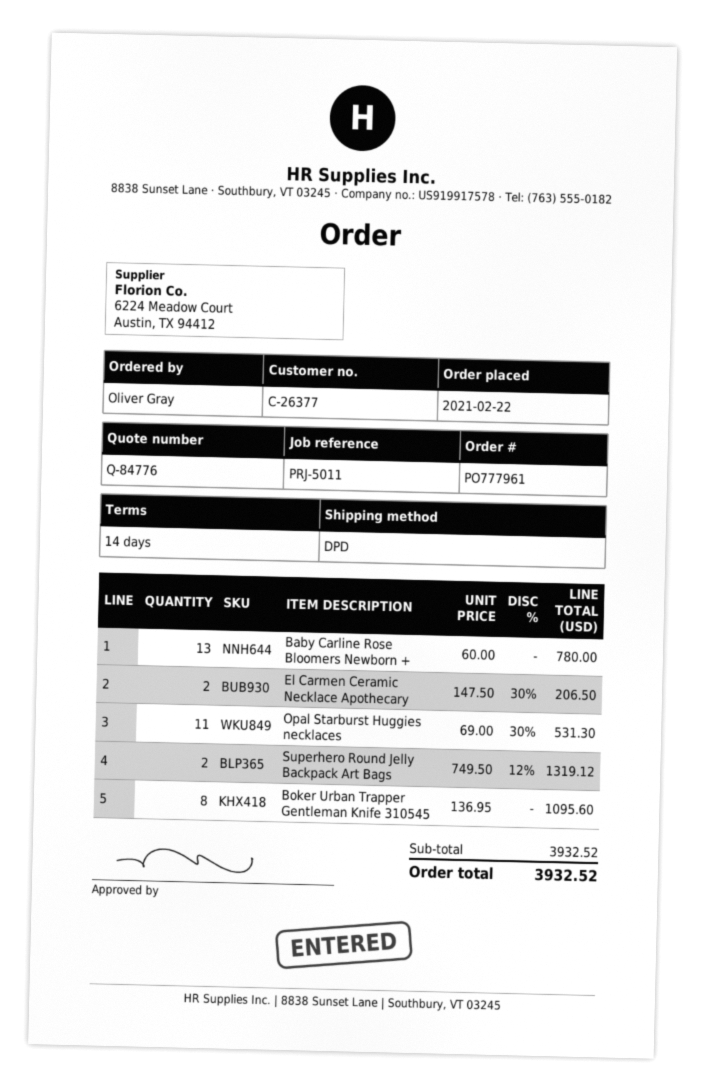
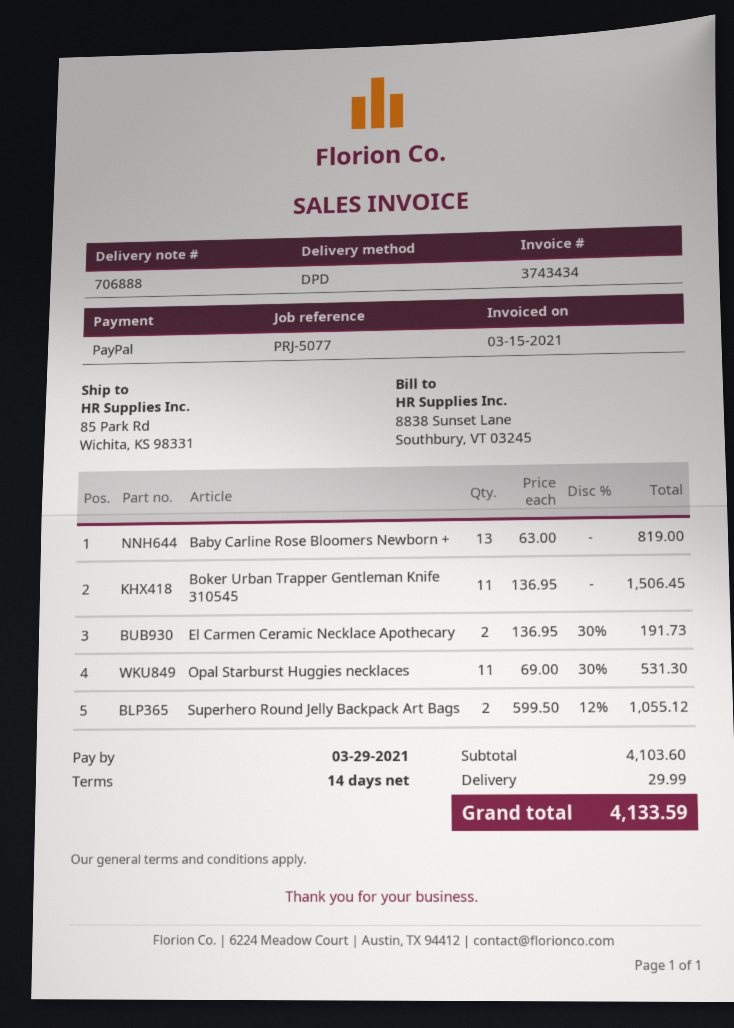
reference: PRJ-5011 -> PRJ-5077
Baby Carline Rose Bloomers Newborn +: 13 x 60.00 = 780.00 -> 13 x 63.00 = 819.00
El Carmen Ceramic Necklace Apothecary: 2 x 147.50 - 30% = 206.50 -> 2 x 136.95 - 30% = 191.73
Superhero Round Jelly Backpack Art Bags: 2 x 749.50 - 12% = 1319.12 -> 2 x 599.50 - 12% = 1055.12
Boker Urban Trapper Gentleman Knife 310545: 8 x 136.95 = 1095.60 -> 11 x 136.95 = 1506.45
subtotal: 3932.52 -> 4103.60
shipping: none -> 29.99
total: 3932.52 -> 4133.59

